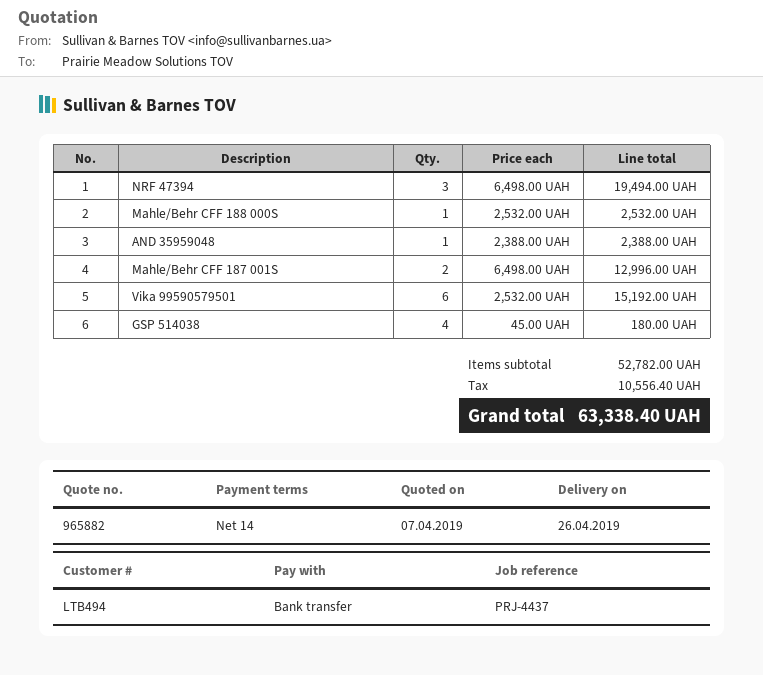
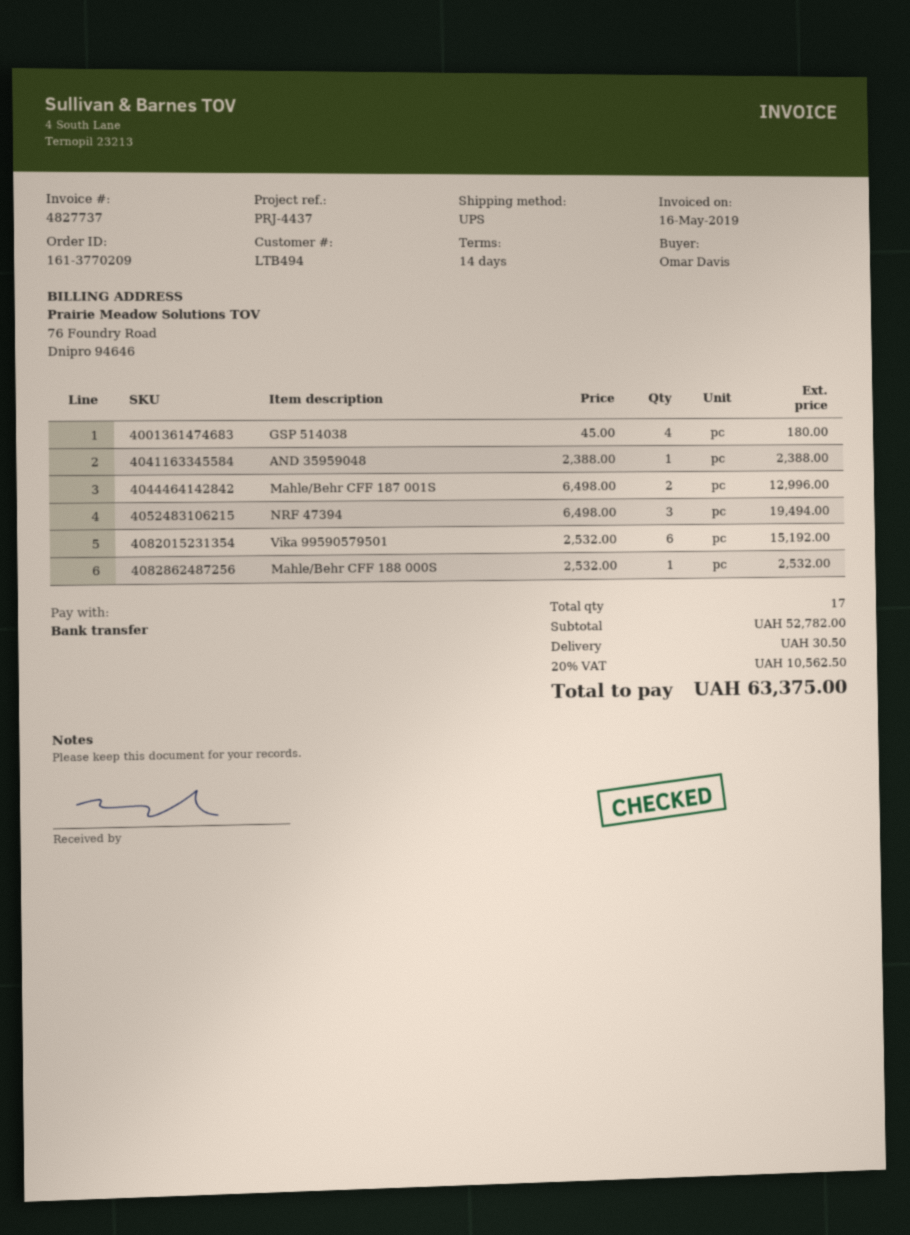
shipping: none -> 30.50
tax: 10556.40 -> 10562.50
total: 63338.40 -> 63375.00

